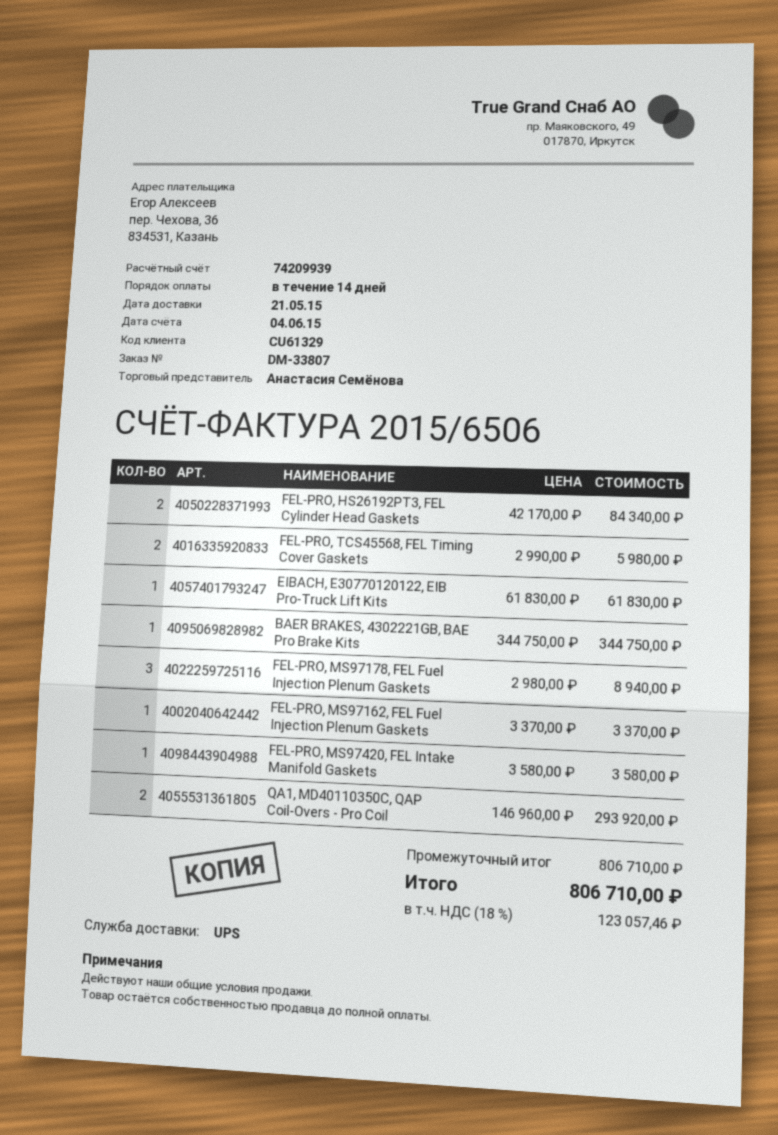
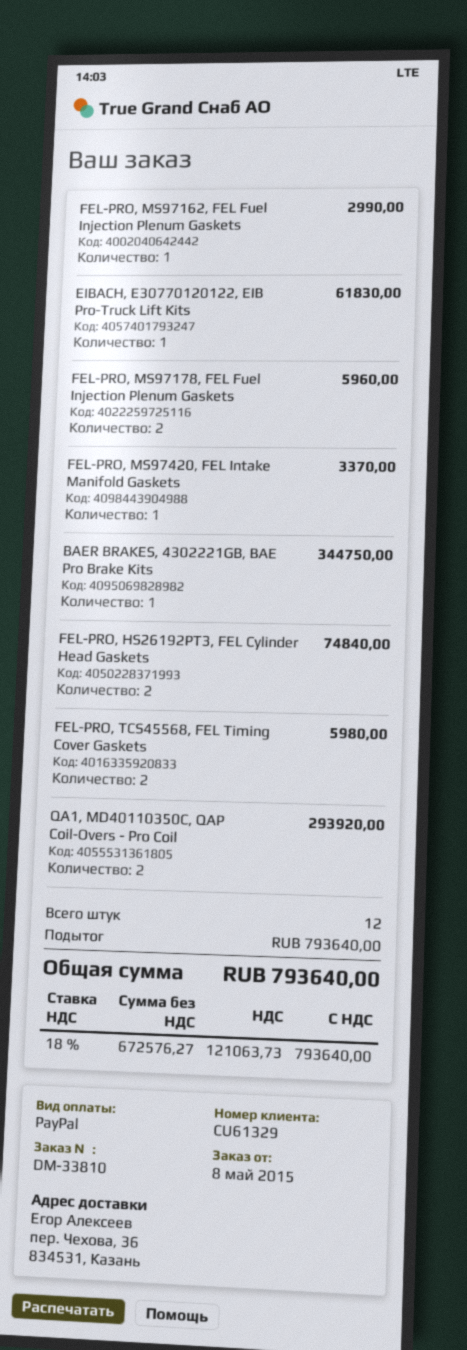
order number: DM-33807 -> DM-33810
FEL-PRO, HS26192PT3, FEL Cylinder Head Gaskets: 2 for 84340.00 -> 2 for 74840.00
FEL-PRO, MS97178, FEL Fuel Injection Plenum Gaskets: 3 for 8940.00 -> 2 for 5960.00
FEL-PRO, MS97162, FEL Fuel Injection Plenum Gaskets: 1 for 3370.00 -> 1 for 2990.00
FEL-PRO, MS97420, FEL Intake Manifold Gaskets: 1 for 3580.00 -> 1 for 3370.00
subtotal: 806710.00 -> 793640.00
tax: 18% = 123057.46 -> 18% = 121063.73
total: 806710.00 -> 793640.00

